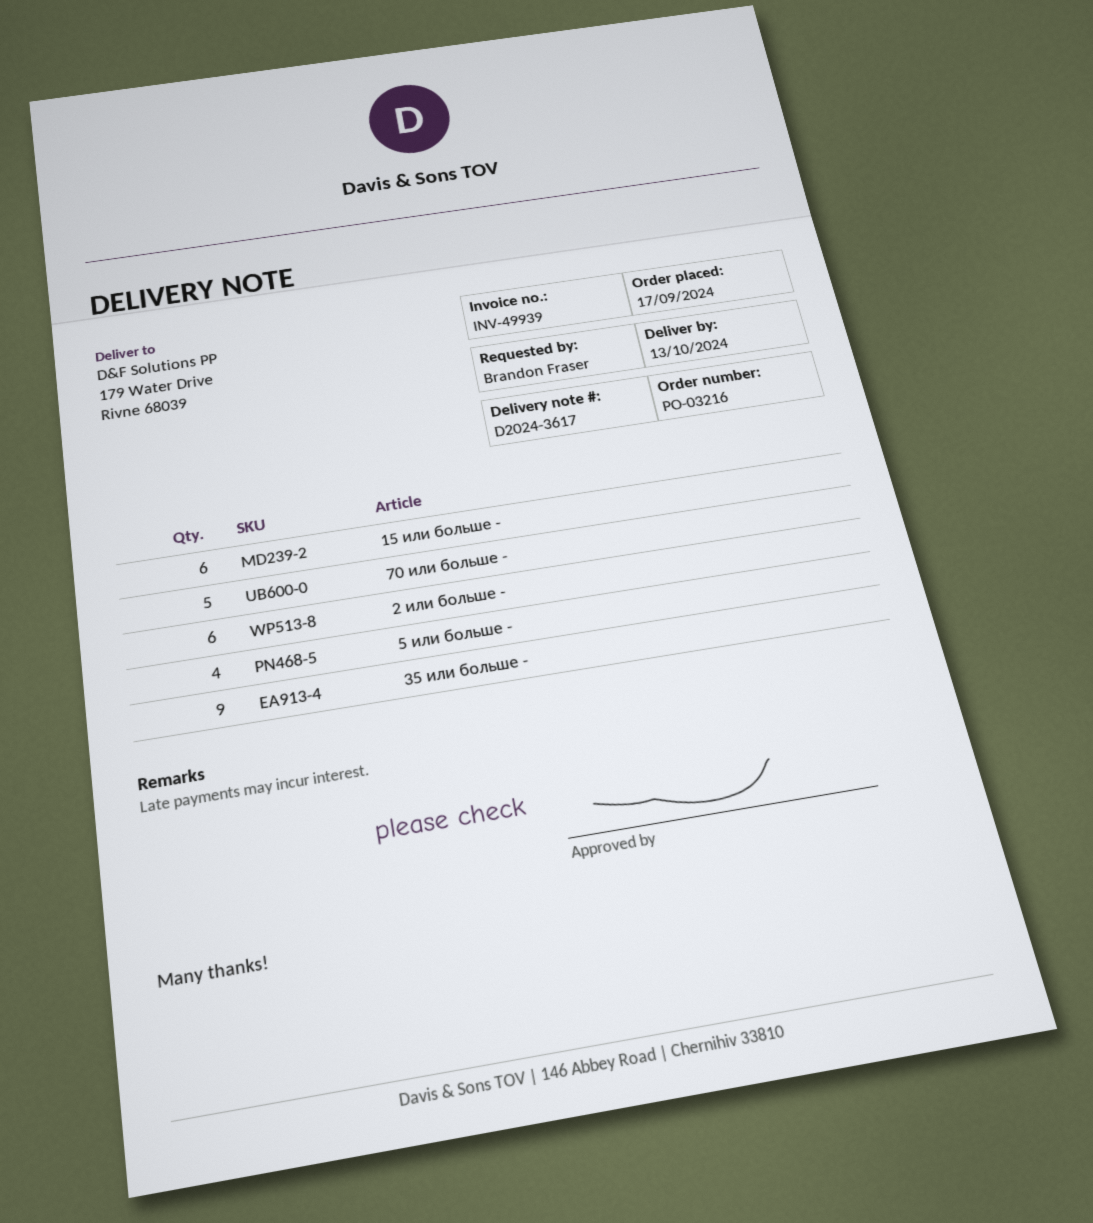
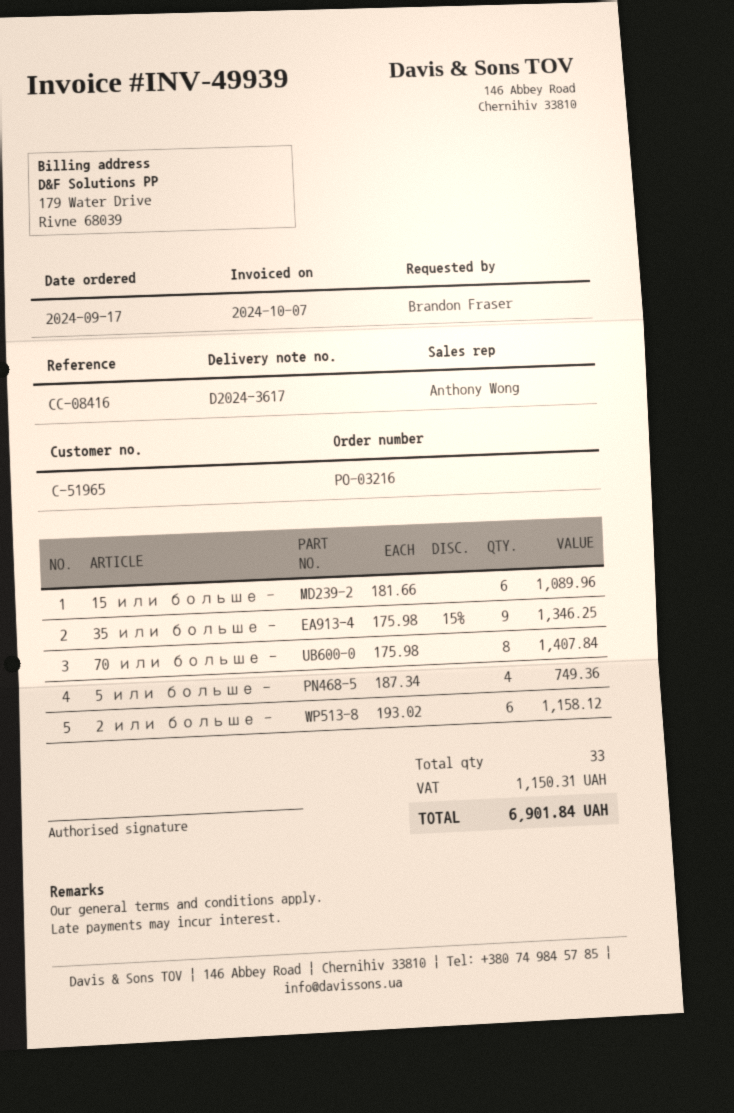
70 или больше -: 5 -> 8

